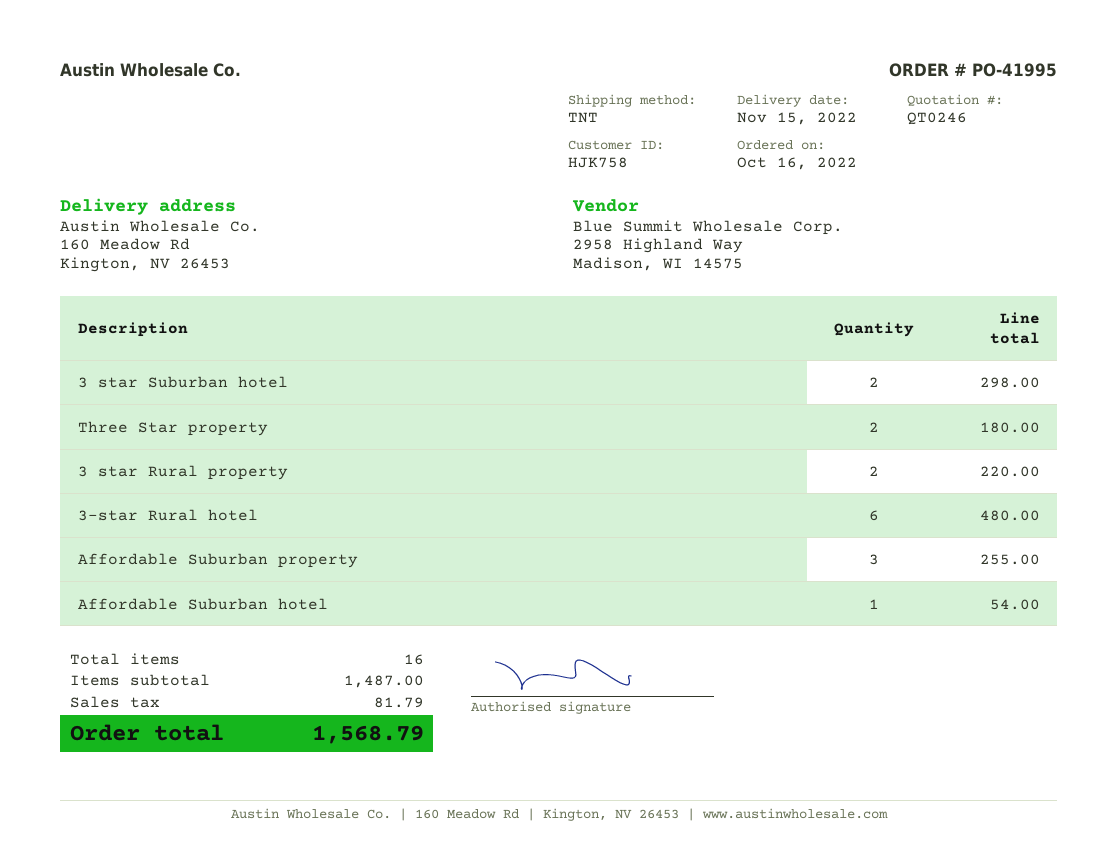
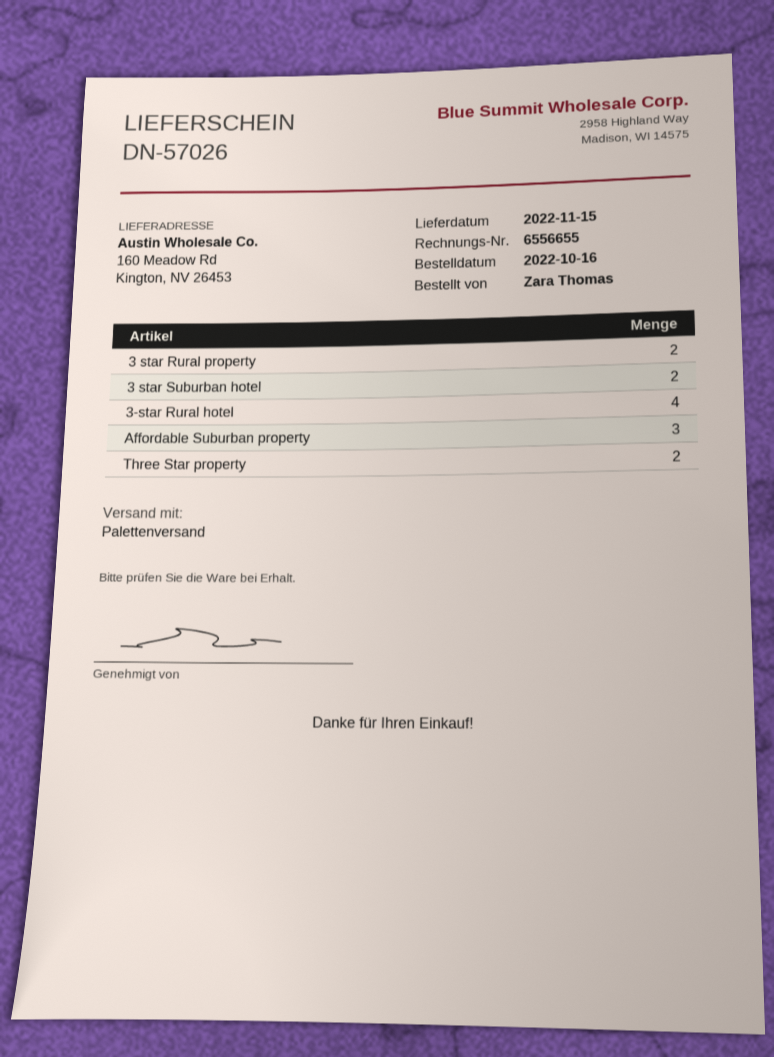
shipping method: TNT -> pallet freight
3-star Rural hotel: 6 -> 4
Affordable Suburban hotel: 1 -> none

